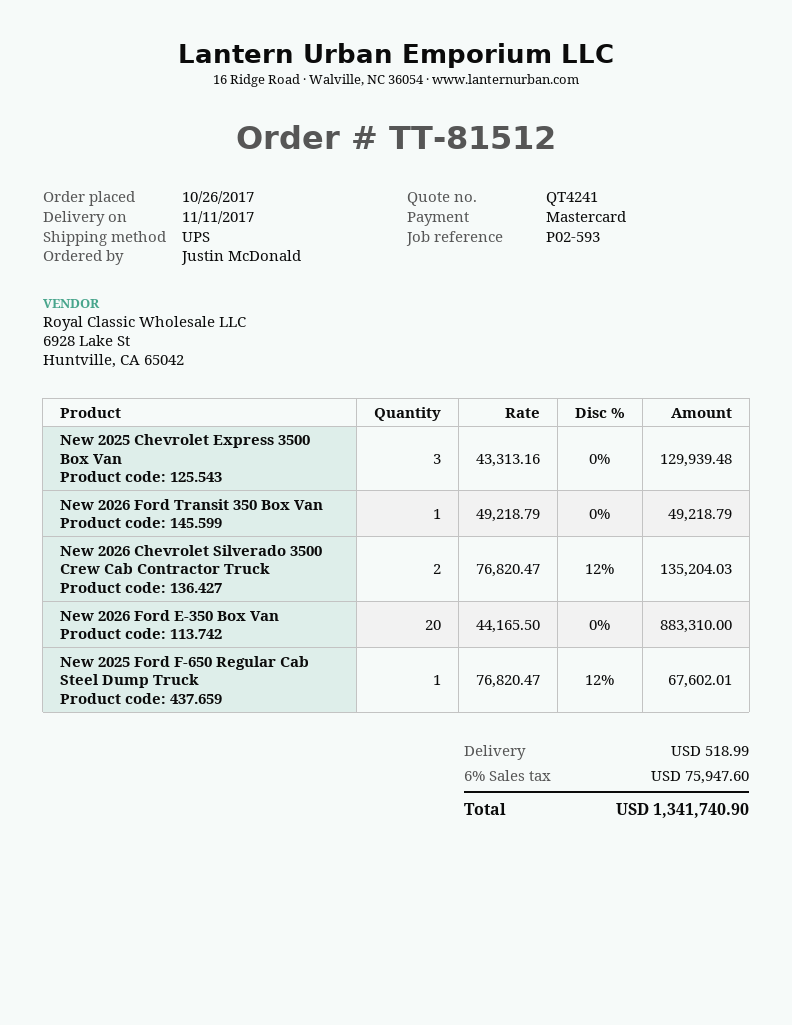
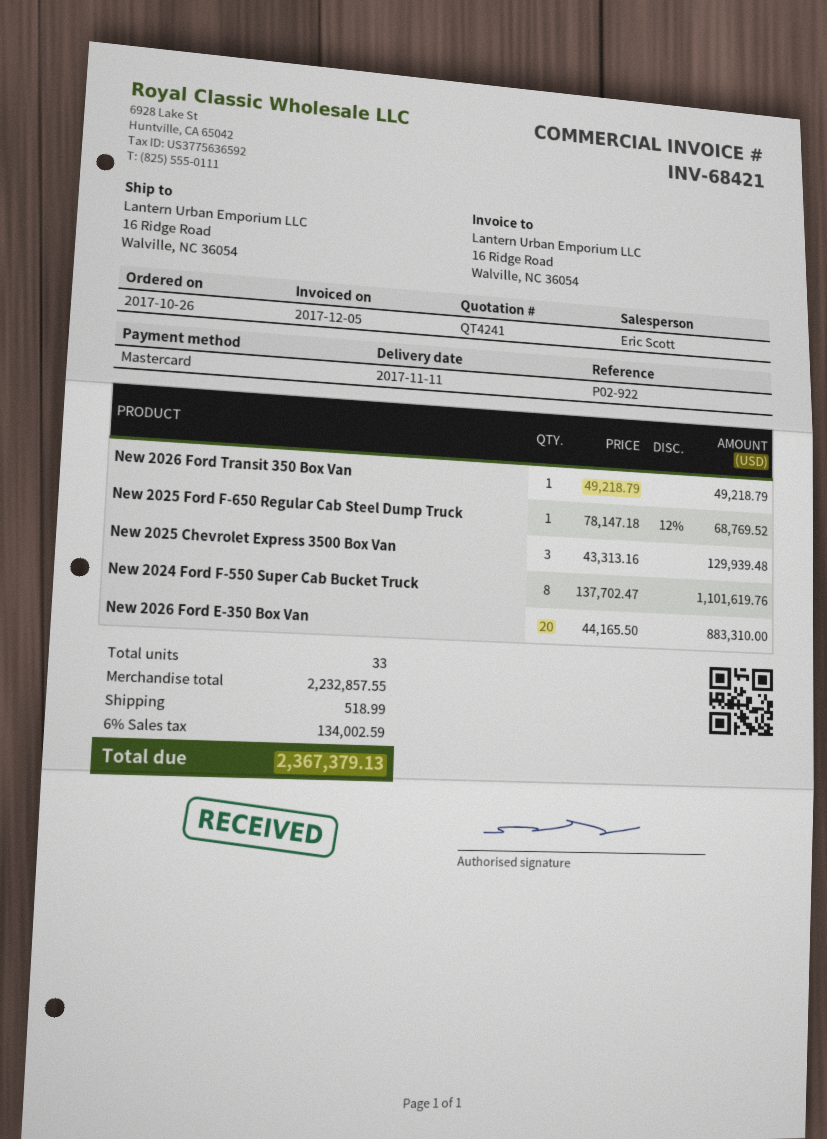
reference: P02-593 -> P02-922
New 2026 Chevrolet Silverado 3500 Crew Cab Contractor Truck: 2 x 76820.47 - 12% = 135204.03 -> none
New 2025 Ford F-650 Regular Cab Steel Dump Truck: 1 x 76820.47 - 12% = 67602.01 -> 1 x 78147.18 - 12% = 68769.52
New 2024 Ford F-550 Super Cab Bucket Truck: none -> 8 x 137702.47 = 1101619.76
tax: 6% = 75947.60 -> 6% = 134002.59
total: 1341740.90 -> 2367379.13

